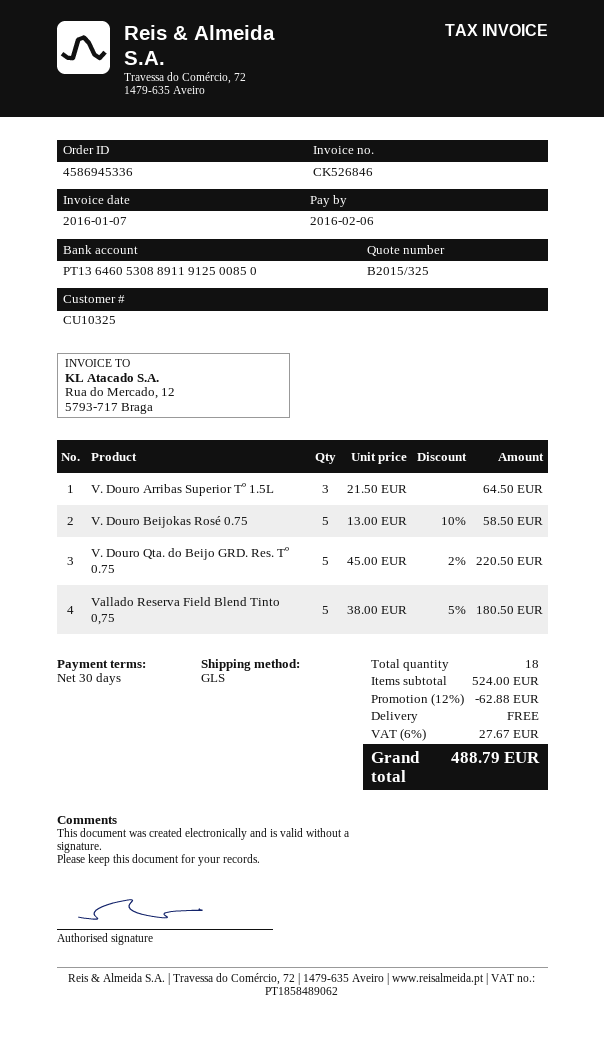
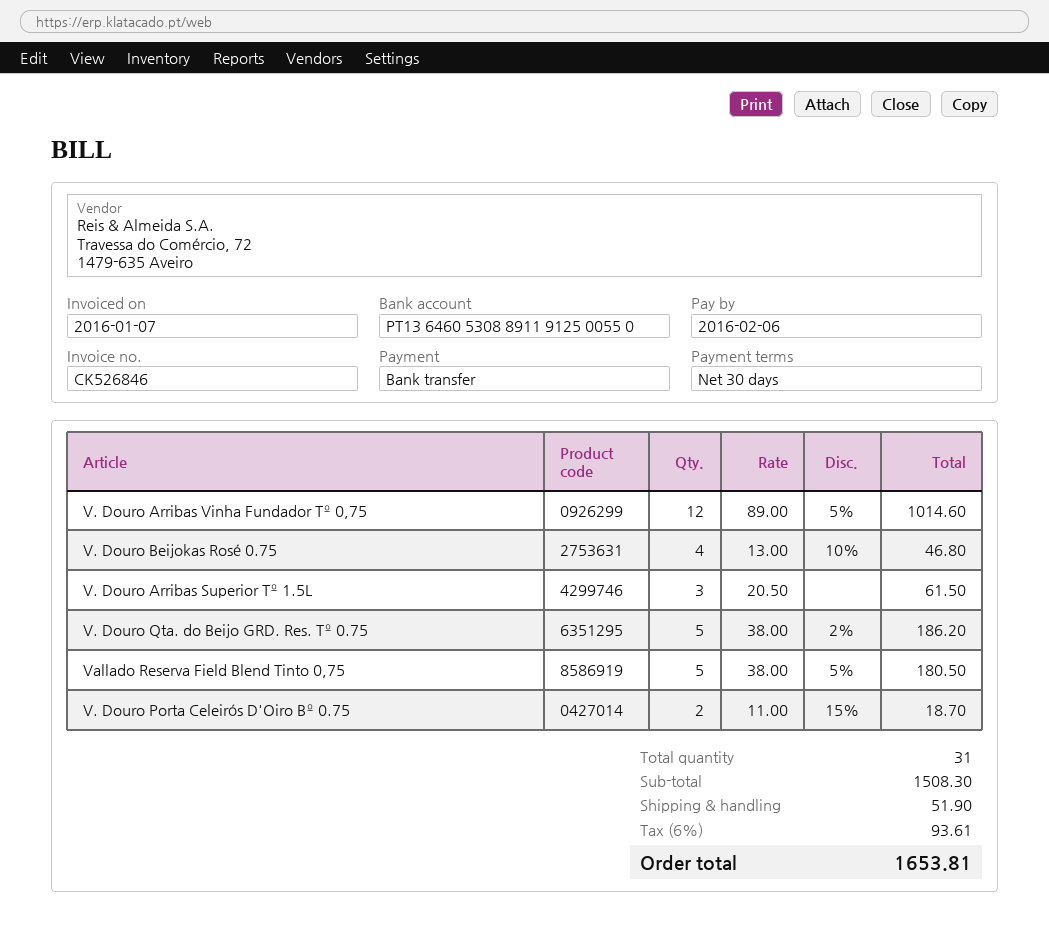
bank account: PT13646053088911912500850 -> PT13646053088911912500550
V. Douro Arribas Superior Tº 1.5L: 3 x 21.50 = 64.50 -> 3 x 20.50 = 61.50
V. Douro Beijokas Rosé 0.75: 5 x 13.00 - 10% = 58.50 -> 4 x 13.00 - 10% = 46.80
V. Douro Qta. do Beijo GRD. Res. Tº 0.75: 5 x 45.00 - 2% = 220.50 -> 5 x 38.00 - 2% = 186.20
V. Douro Arribas Vinha Fundador Tº 0,75: none -> 12 x 89.00 - 5% = 1014.60
V. Douro Porta Celeirós D'Oiro Bº 0.75: none -> 2 x 11.00 - 15% = 18.70
total quantity: 18 -> 31
subtotal: 524.00 -> 1508.30
discount: 12% = 62.88 -> none
shipping: 0.00 -> 51.90
tax: 6% = 27.67 -> 6% = 93.61
total: 488.79 -> 1653.81

